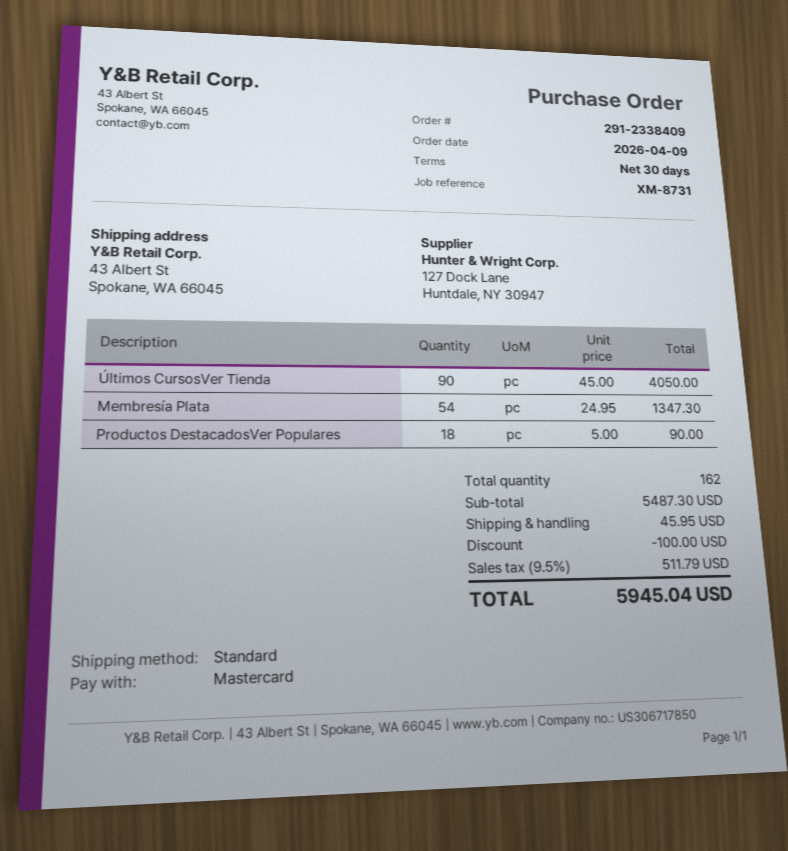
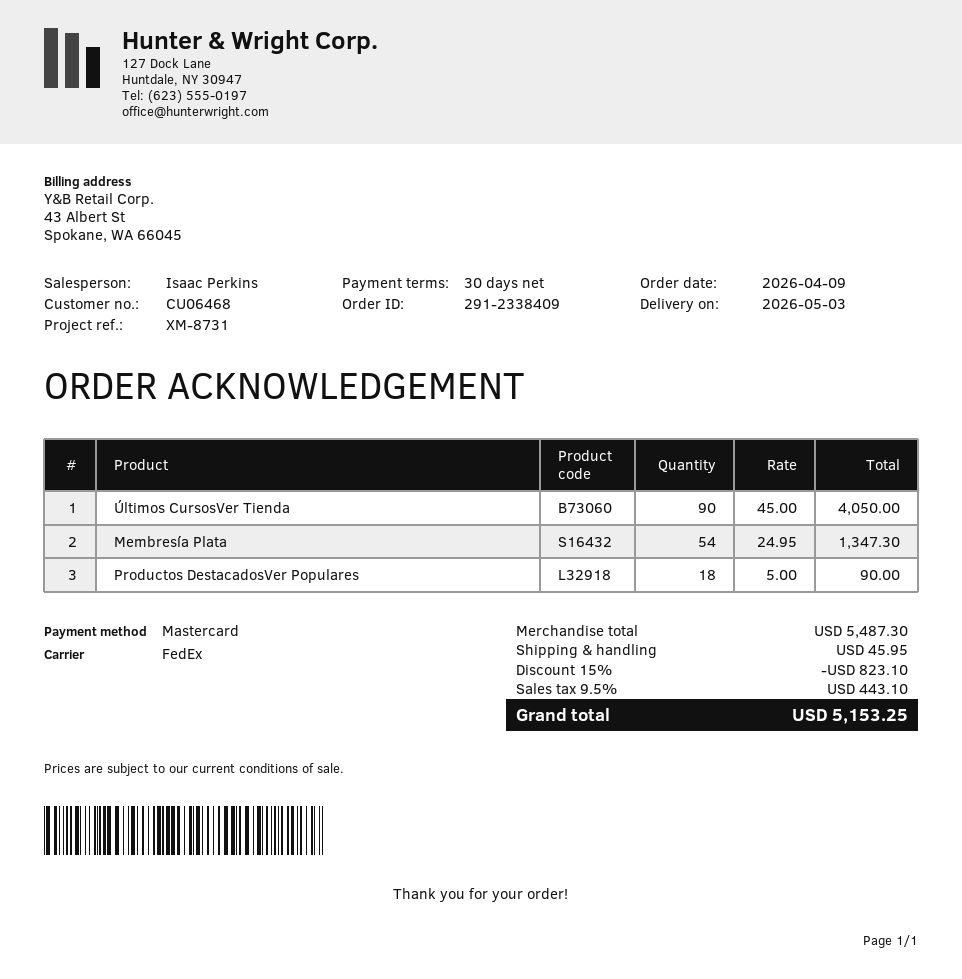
shipping method: standard -> FedEx
discount: 100.00 -> 823.10
tax: 9.5% = 511.79 -> 9.5% = 443.10
total: 5945.04 -> 5153.25

